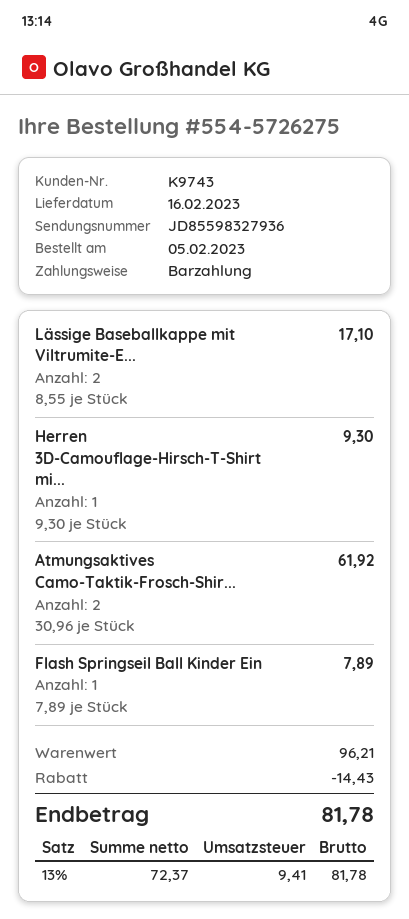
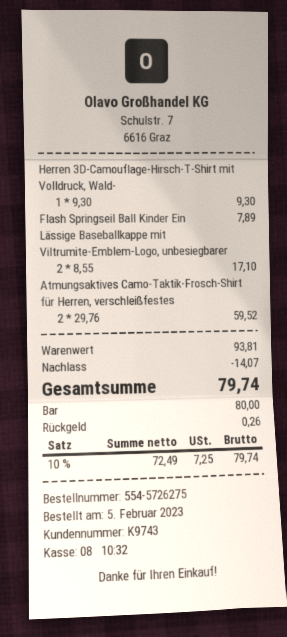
Atmungsaktives Camo-Taktik-Frosch-Shir...: 2 x 30.96 = 61.92 -> 2 x 29.76 = 59.52
subtotal: 96.21 -> 93.81
discount: 14.43 -> 14.07
net: 72.37 -> 72.49
tax: 13% = 9.41 -> 10% = 7.25
total: 81.78 -> 79.74

